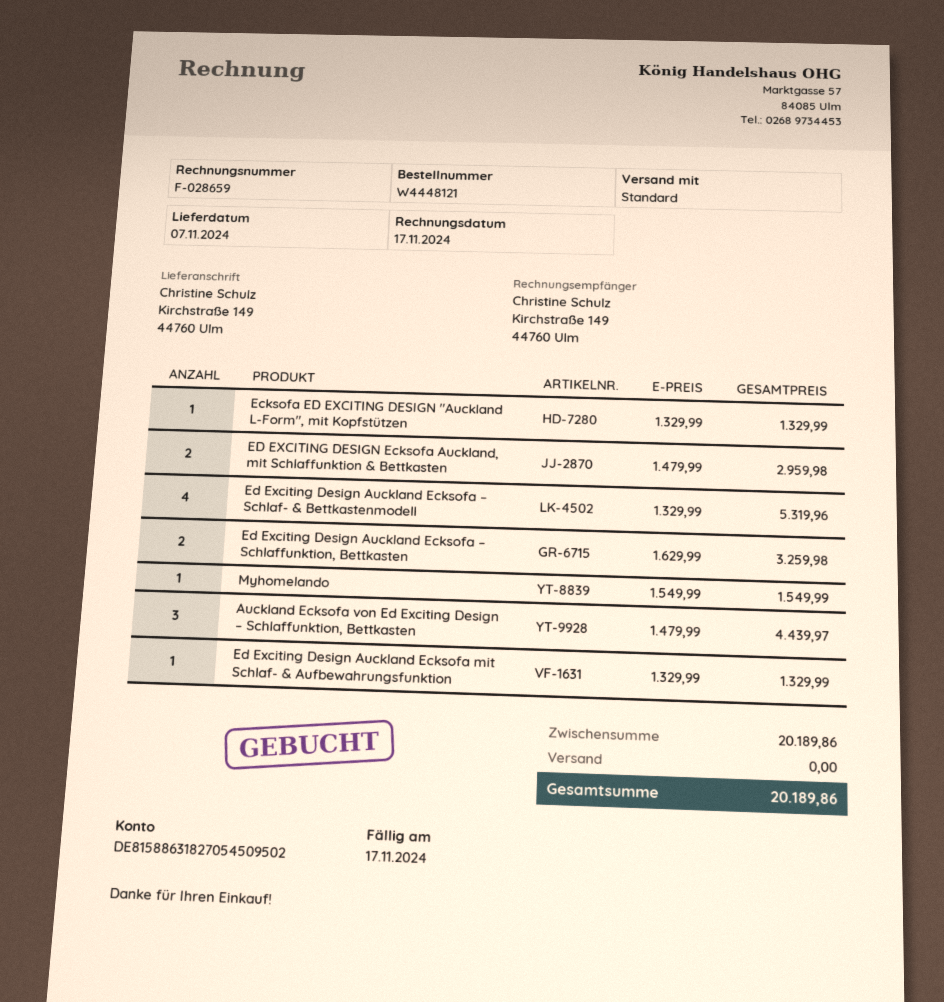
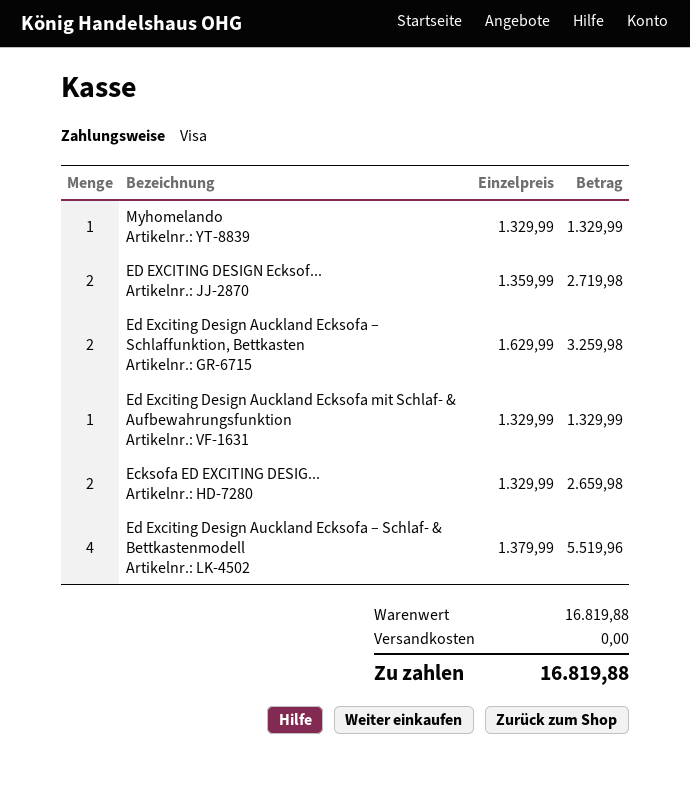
Ecksofa ED EXCITING DESIGN "Auckland L-Form", mit Kopfstützen: 1 x 1329.99 = 1329.99 -> 2 x 1329.99 = 2659.98
ED EXCITING DESIGN Ecksofa Auckland, mit Schlaffunktion & Bettkasten: 2 x 1479.99 = 2959.98 -> 2 x 1359.99 = 2719.98
Ed Exciting Design Auckland Ecksofa – Schlaf- & Bettkastenmodell: 4 x 1329.99 = 5319.96 -> 4 x 1379.99 = 5519.96
Myhomelando: 1 x 1549.99 = 1549.99 -> 1 x 1329.99 = 1329.99
Auckland Ecksofa von Ed Exciting Design – Schlaffunktion, Bettkasten: 3 x 1479.99 = 4439.97 -> none
subtotal: 20189.86 -> 16819.88
total: 20189.86 -> 16819.88

